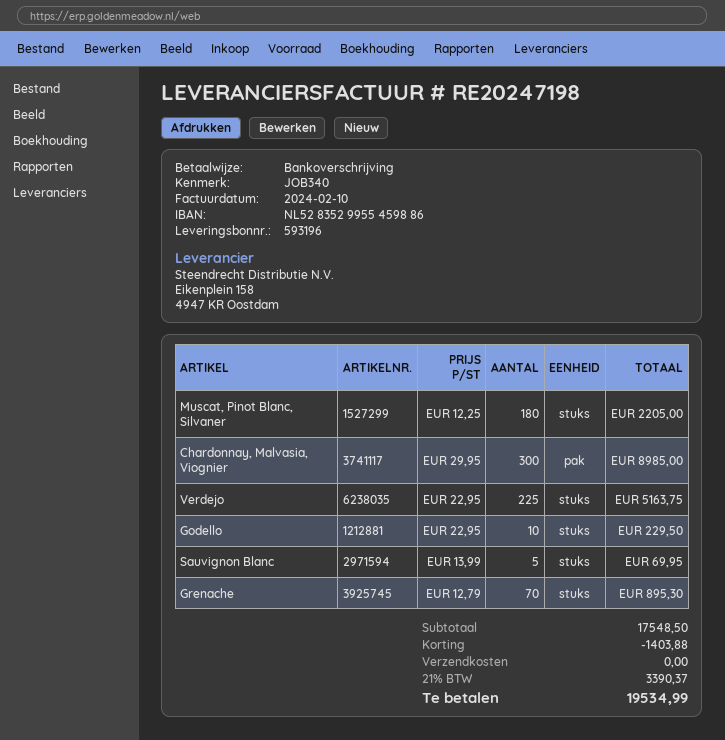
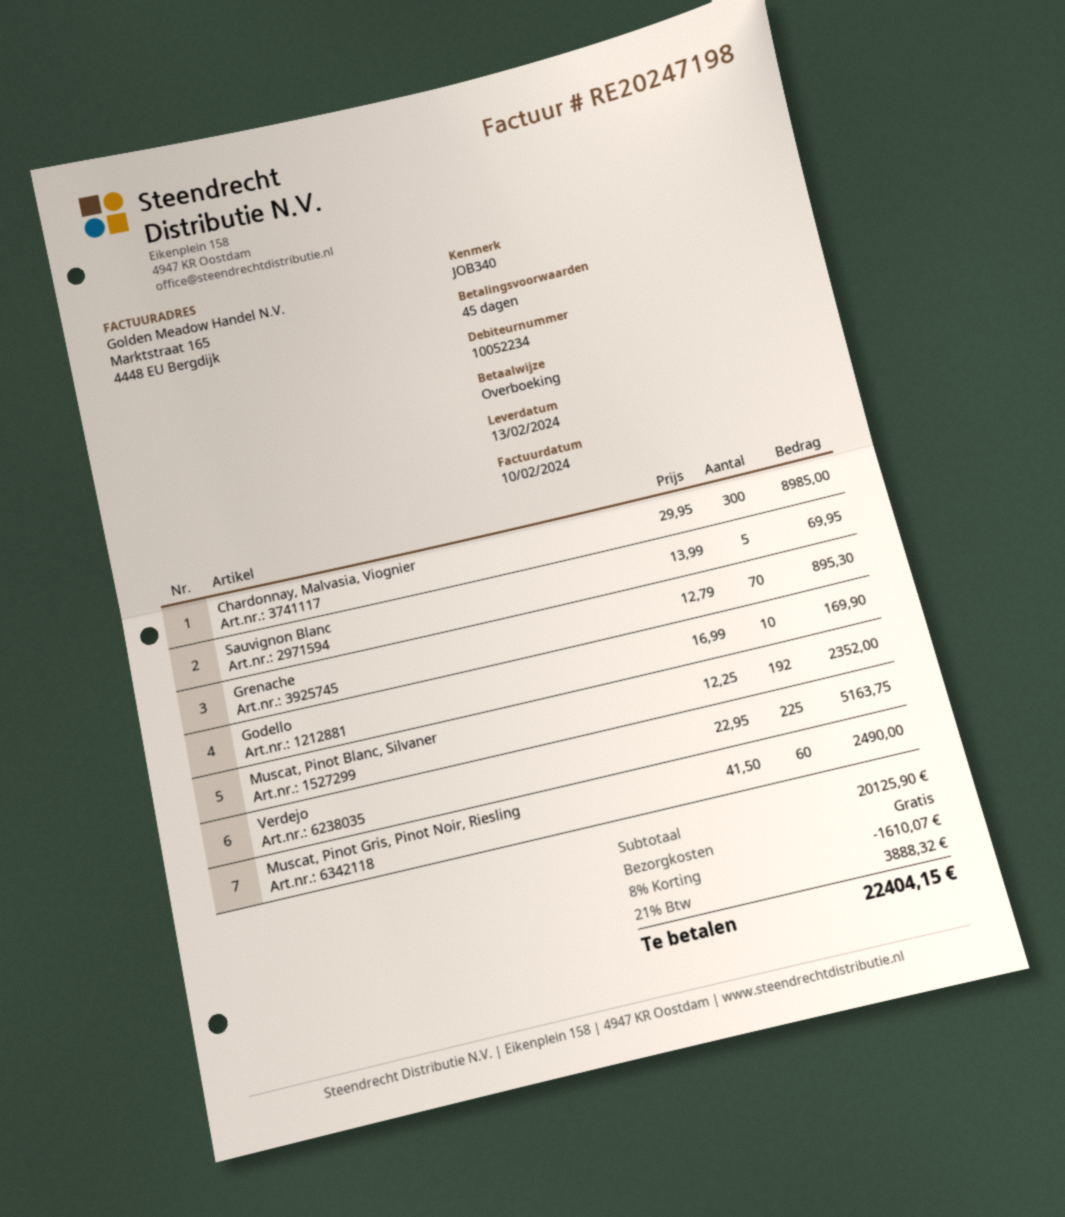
Muscat, Pinot Blanc, Silvaner: 180 x 12.25 = 2205.00 -> 192 x 12.25 = 2352.00
Godello: 10 x 22.95 = 229.50 -> 10 x 16.99 = 169.90
Muscat, Pinot Gris, Pinot Noir, Riesling: none -> 60 x 41.50 = 2490.00
subtotal: 17548.50 -> 20125.90
discount: 1403.88 -> 1610.07
tax: 21% = 3390.37 -> 21% = 3888.32
total: 19534.99 -> 22404.15

